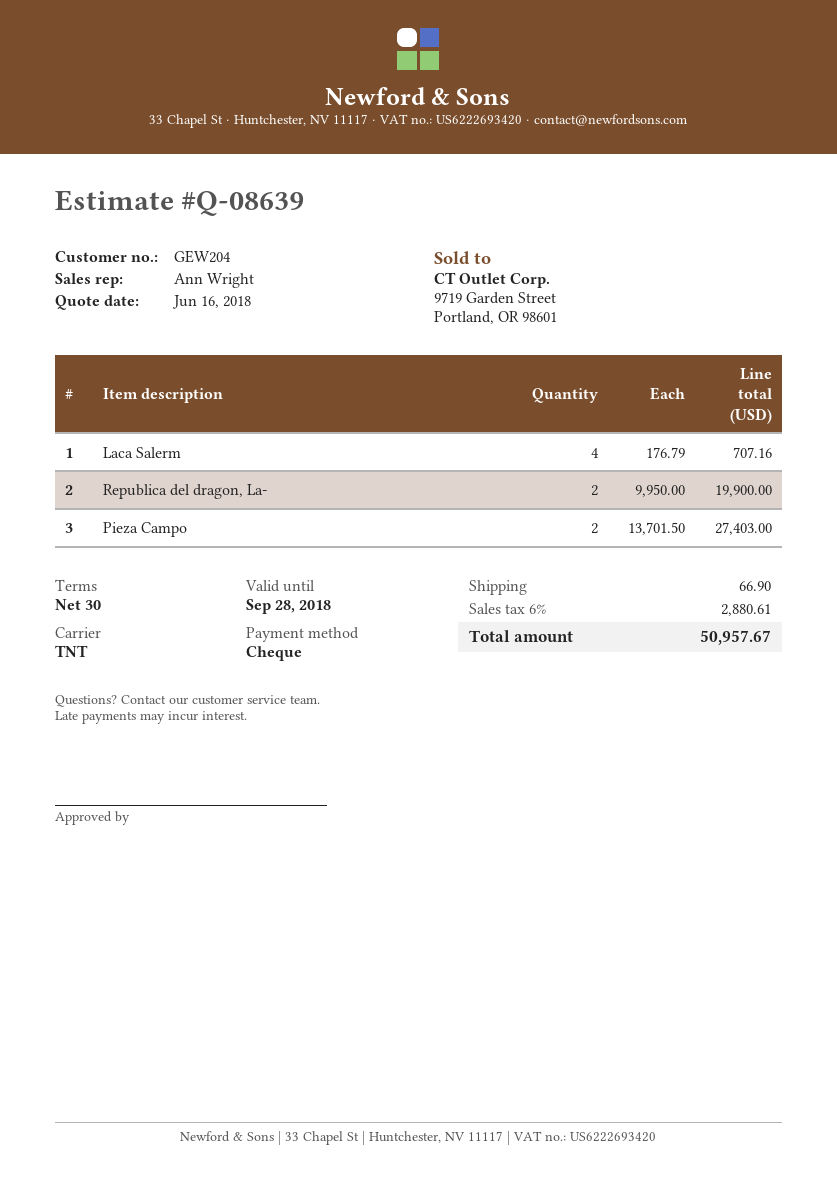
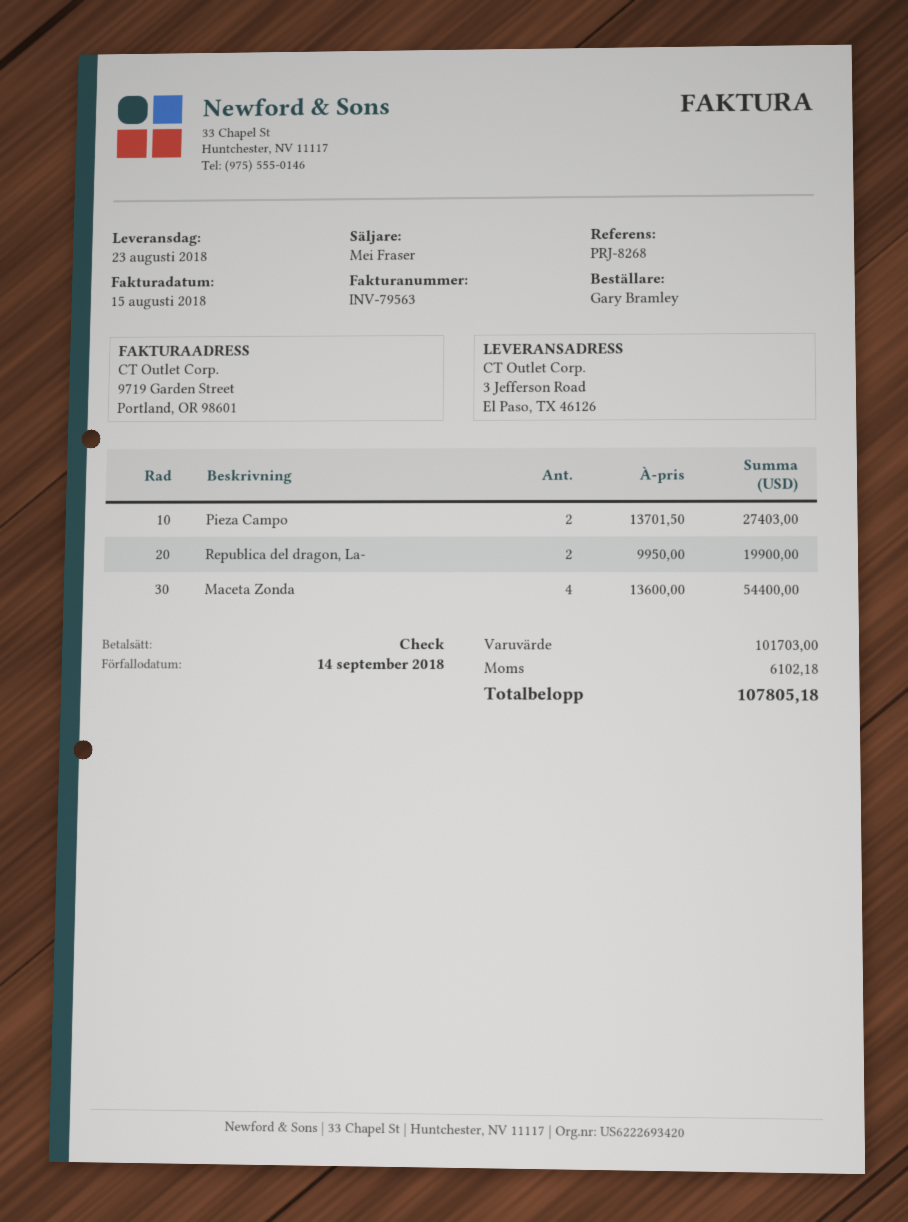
sales rep: Ann Wright -> Mei Fraser
Laca Salerm: 4 x 176.79 = 707.16 -> none
Maceta Zonda: none -> 4 x 13600.00 = 54400.00
shipping: 66.90 -> none
tax: 2880.61 -> 6102.18
total: 50957.67 -> 107805.18

